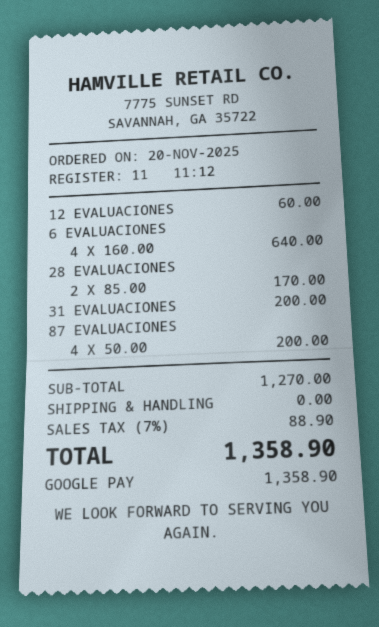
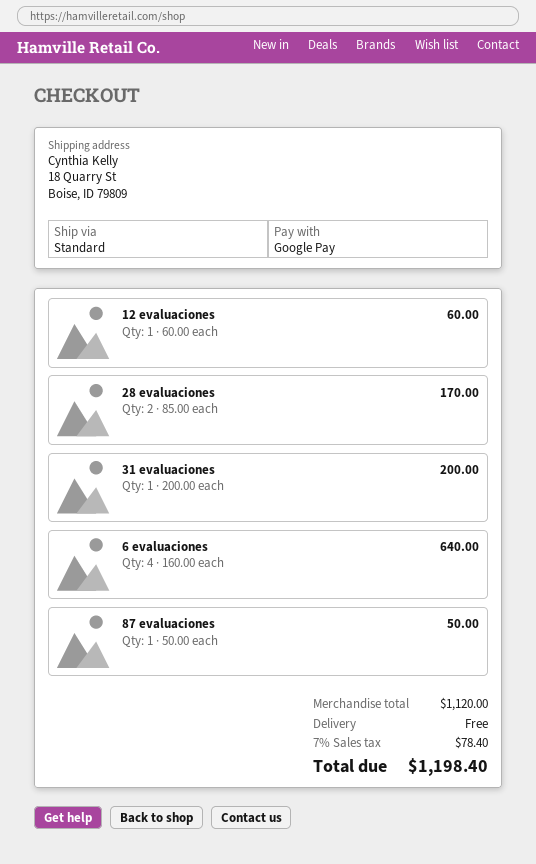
87 EVALUACIONES: 4 x 50.00 = 200.00 -> 1 x 50.00 = 50.00
subtotal: 1270.00 -> 1120.00
tax: 7% = 88.90 -> 7% = 78.40
total: 1358.90 -> 1198.40

